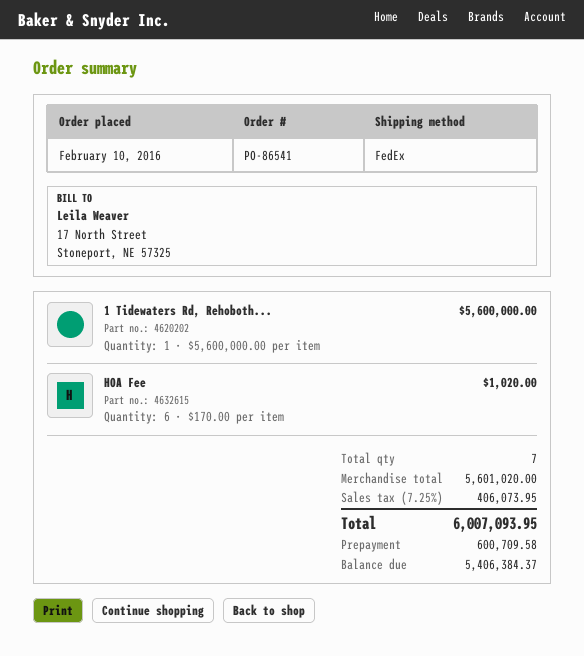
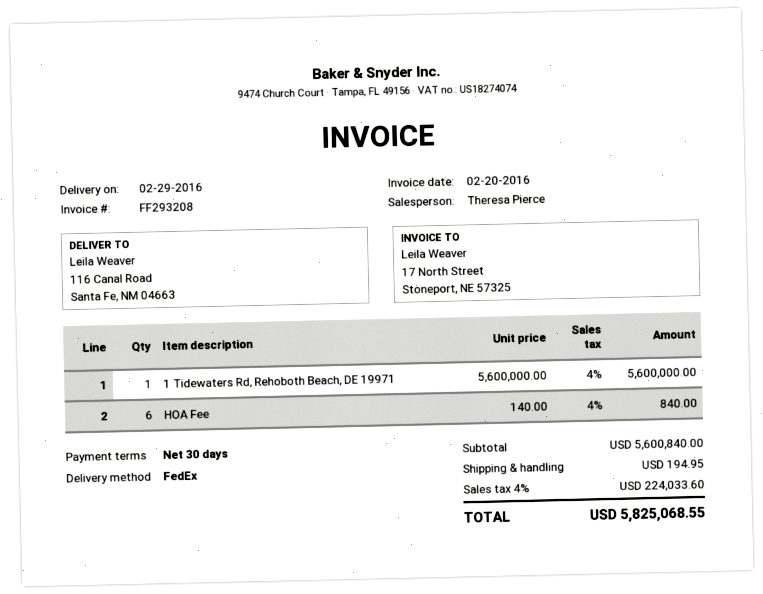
HOA Fee: 6 x 170.00 = 1020.00 -> 6 x 140.00 = 840.00
subtotal: 5601020.00 -> 5600840.00
shipping: none -> 194.95
tax: 7.25% = 406073.95 -> 4% = 224033.60
total: 6007093.95 -> 5825068.55

